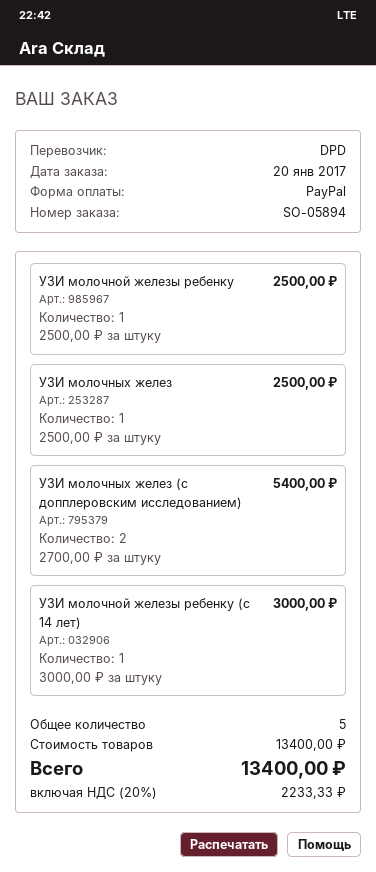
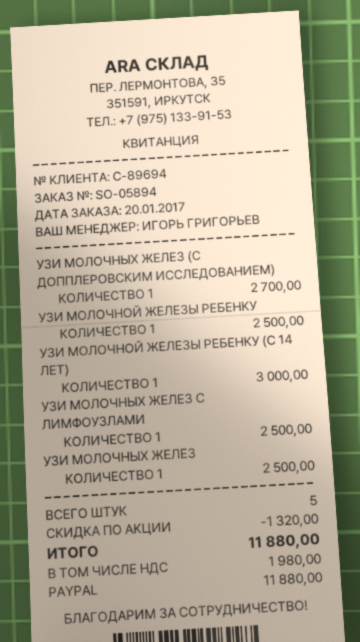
УЗИ молочных желез (с допплеровским исследованием): 2 for 5400.00 -> 1 for 2700.00
УЗИ МОЛОЧНЫХ ЖЕЛЕЗ С ЛИМФОУЗЛАМИ: none -> 1 for 2500.00
discount: none -> 1320.00
tax: 2233.33 -> 1980.00
total: 13400.00 -> 11880.00

